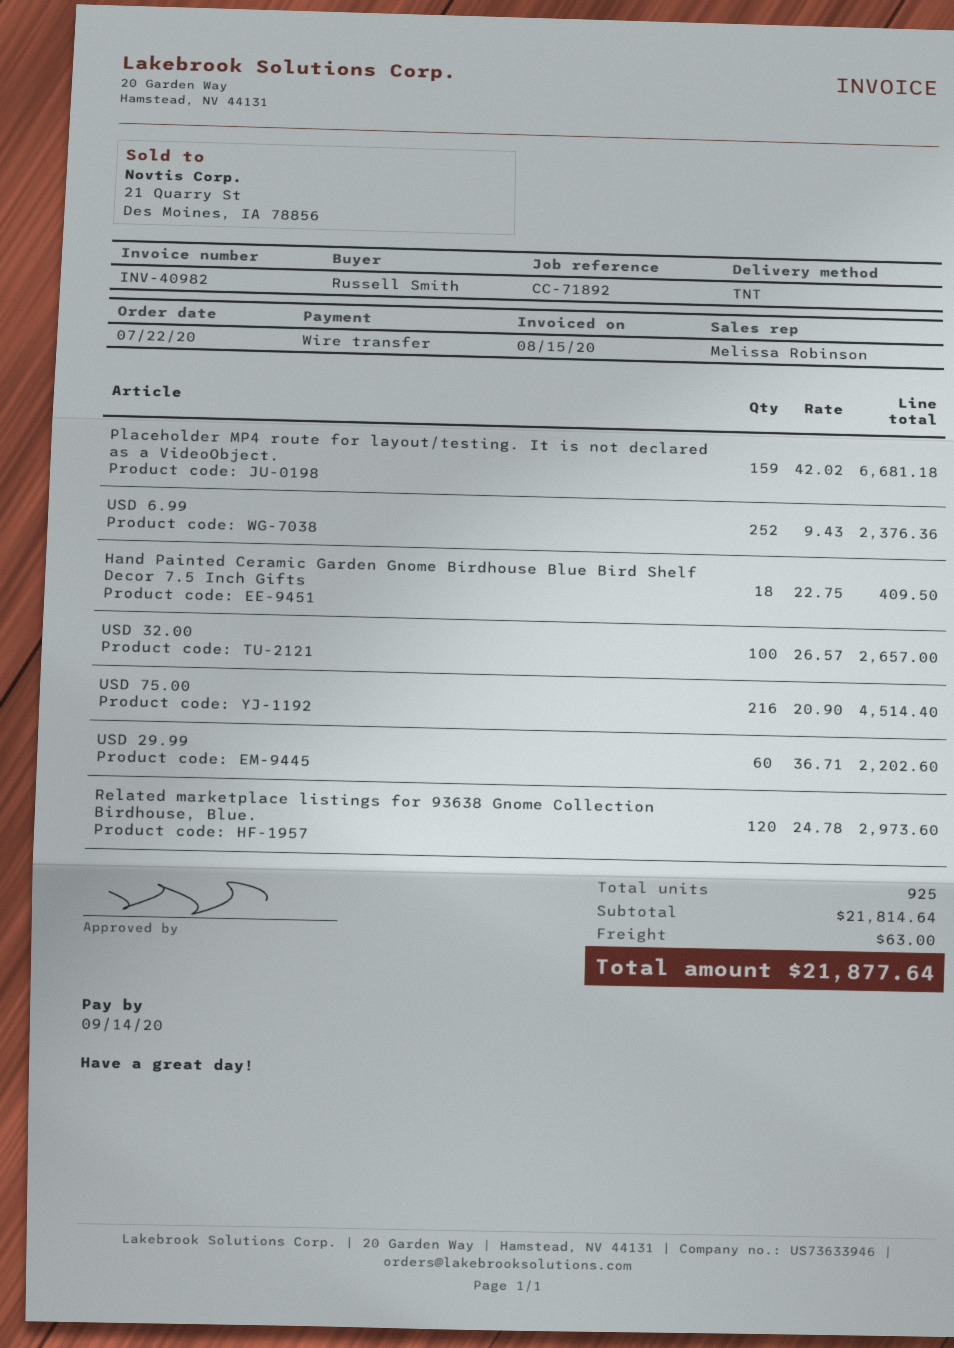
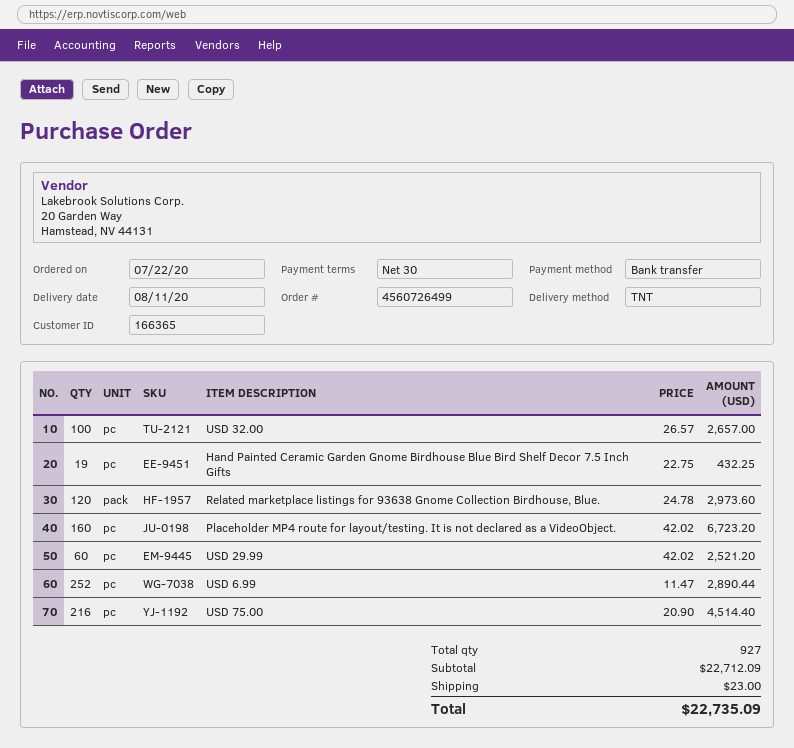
Placeholder MP4 route for layout/testing. It is not declared as a VideoObject.: 159 x 42.02 = 6681.18 -> 160 x 42.02 = 6723.20
USD 6.99: 252 x 9.43 = 2376.36 -> 252 x 11.47 = 2890.44
Hand Painted Ceramic Garden Gnome Birdhouse Blue Bird Shelf Decor 7.5 Inch Gifts: 18 x 22.75 = 409.50 -> 19 x 22.75 = 432.25
USD 29.99: 60 x 36.71 = 2202.60 -> 60 x 42.02 = 2521.20
total quantity: 925 -> 927
subtotal: 21814.64 -> 22712.09
shipping: 63.00 -> 23.00
total: 21877.64 -> 22735.09

